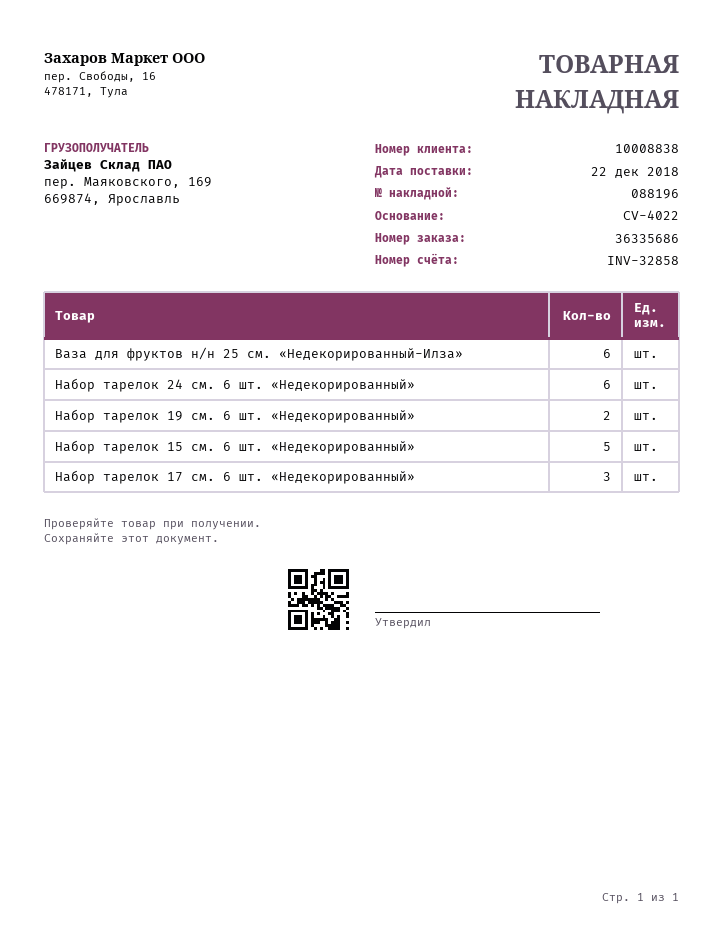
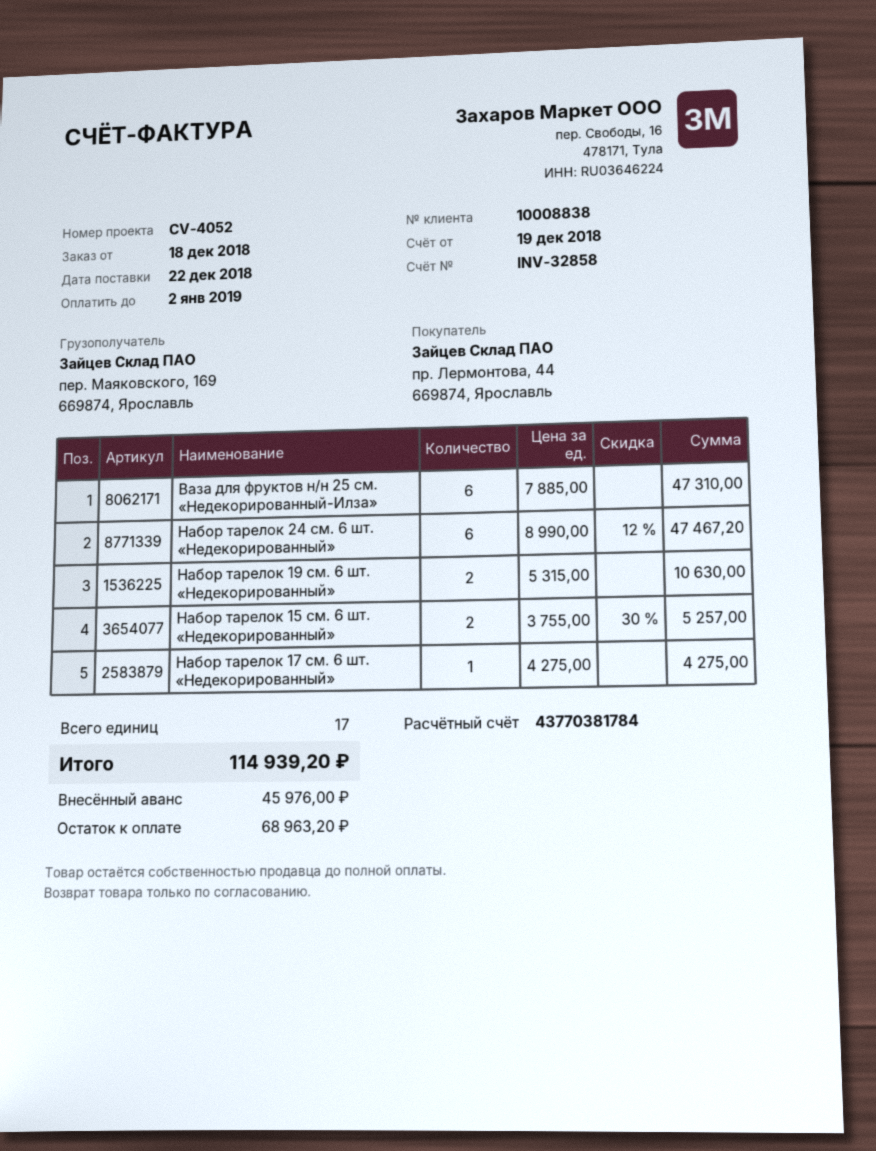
reference: CV-4022 -> CV-4052
Набор тарелок 15 см. 6 шт. «Недекорированный»: 5 -> 2
Набор тарелок 17 см. 6 шт. «Недекорированный»: 3 -> 1

